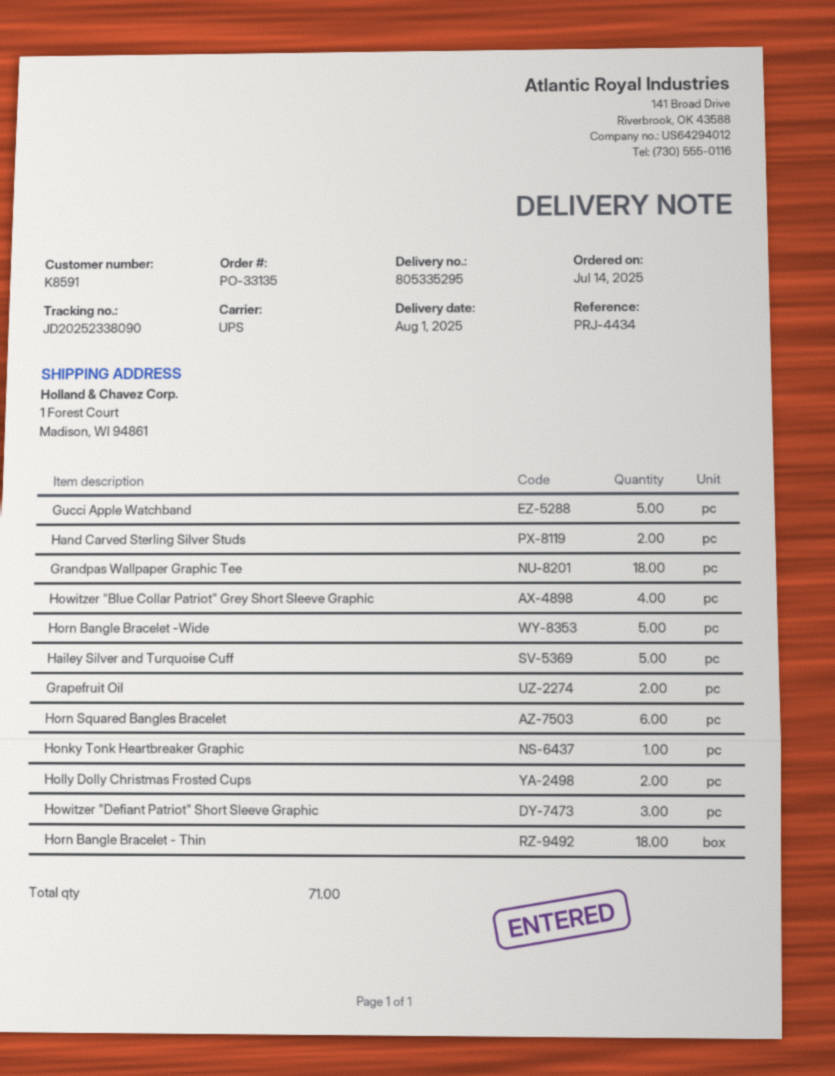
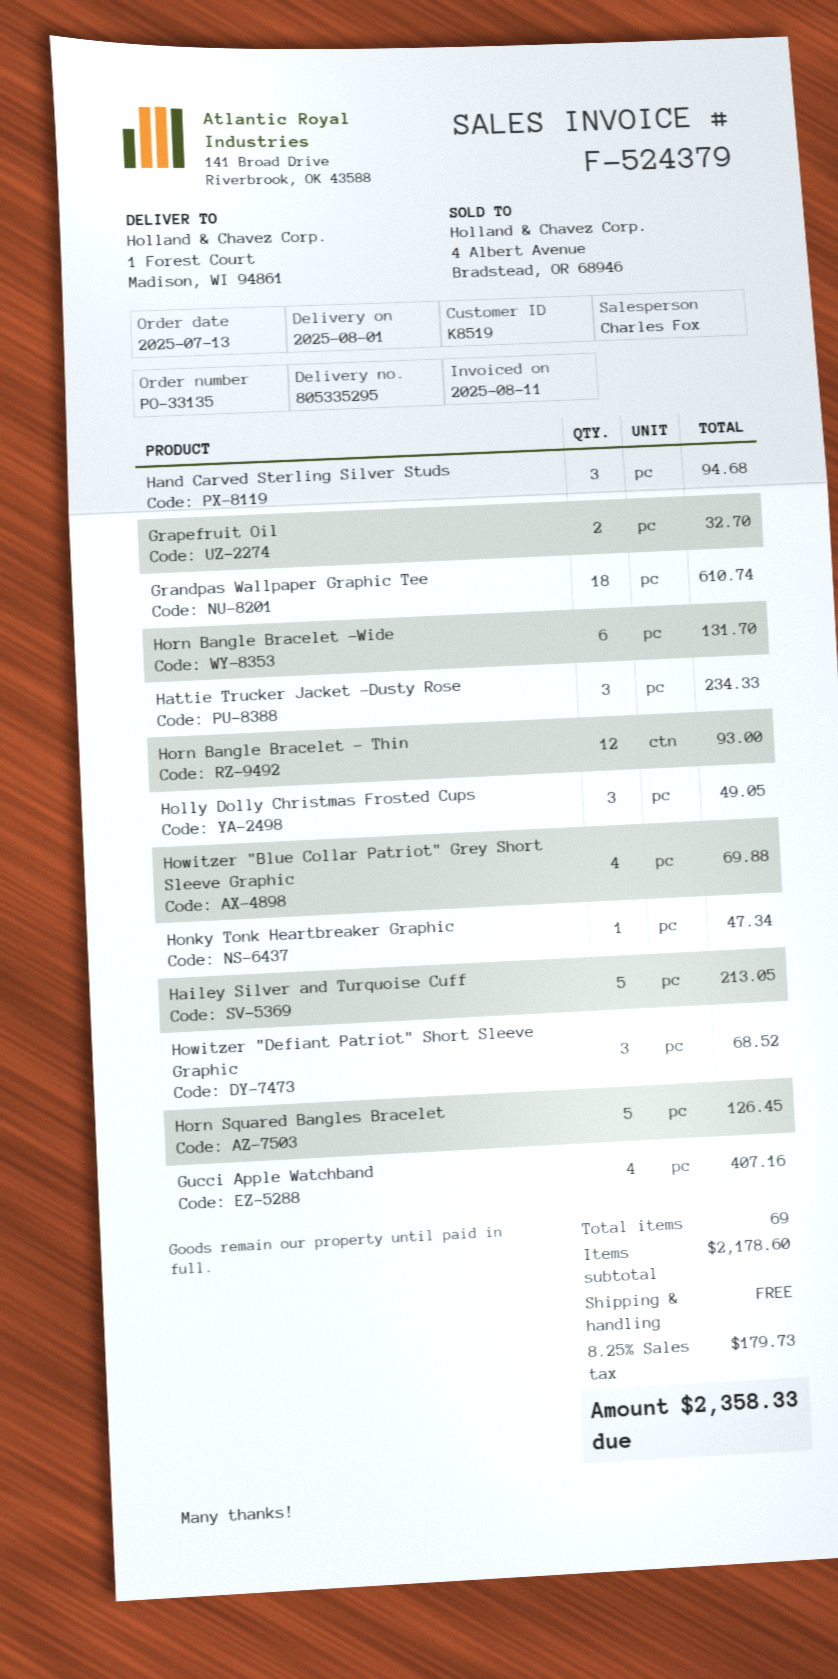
order date: 2025-07-14 -> 2025-07-13
customer number: K8591 -> K8519
Gucci Apple Watchband: 5 -> 4
Hand Carved Sterling Silver Studs: 2 -> 3
Horn Bangle Bracelet -Wide: 5 -> 6
Horn Squared Bangles Bracelet: 6 -> 5
Holly Dolly Christmas Frosted Cups: 2 -> 3
Horn Bangle Bracelet - Thin: 18 -> 12
Hattie Trucker Jacket -Dusty Rose: none -> 3
total quantity: 71 -> 69

